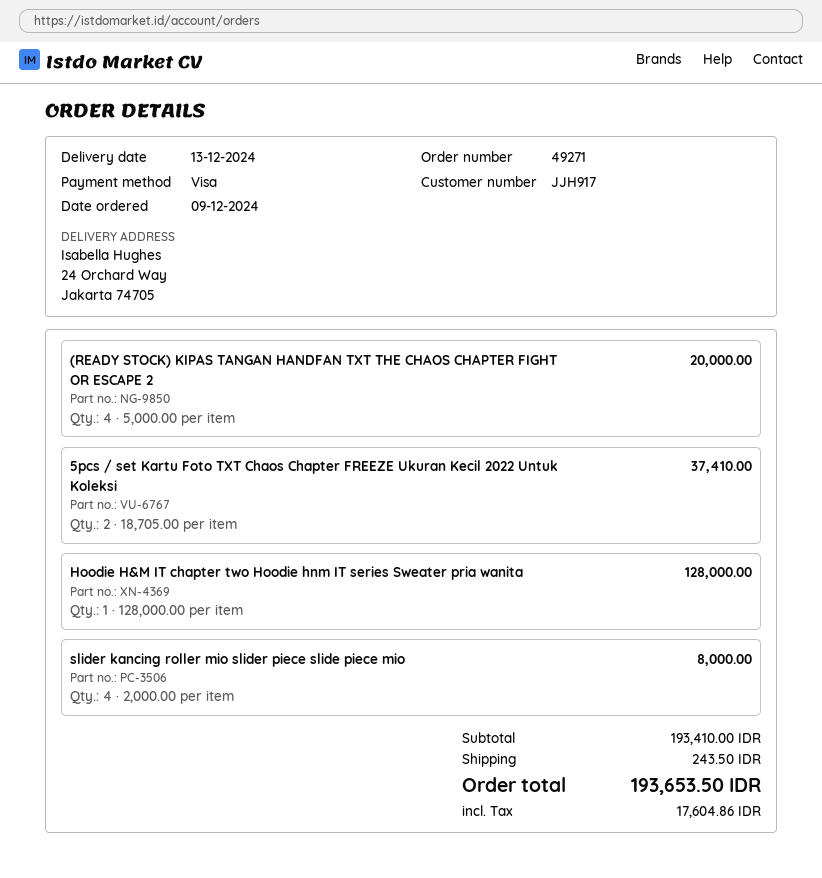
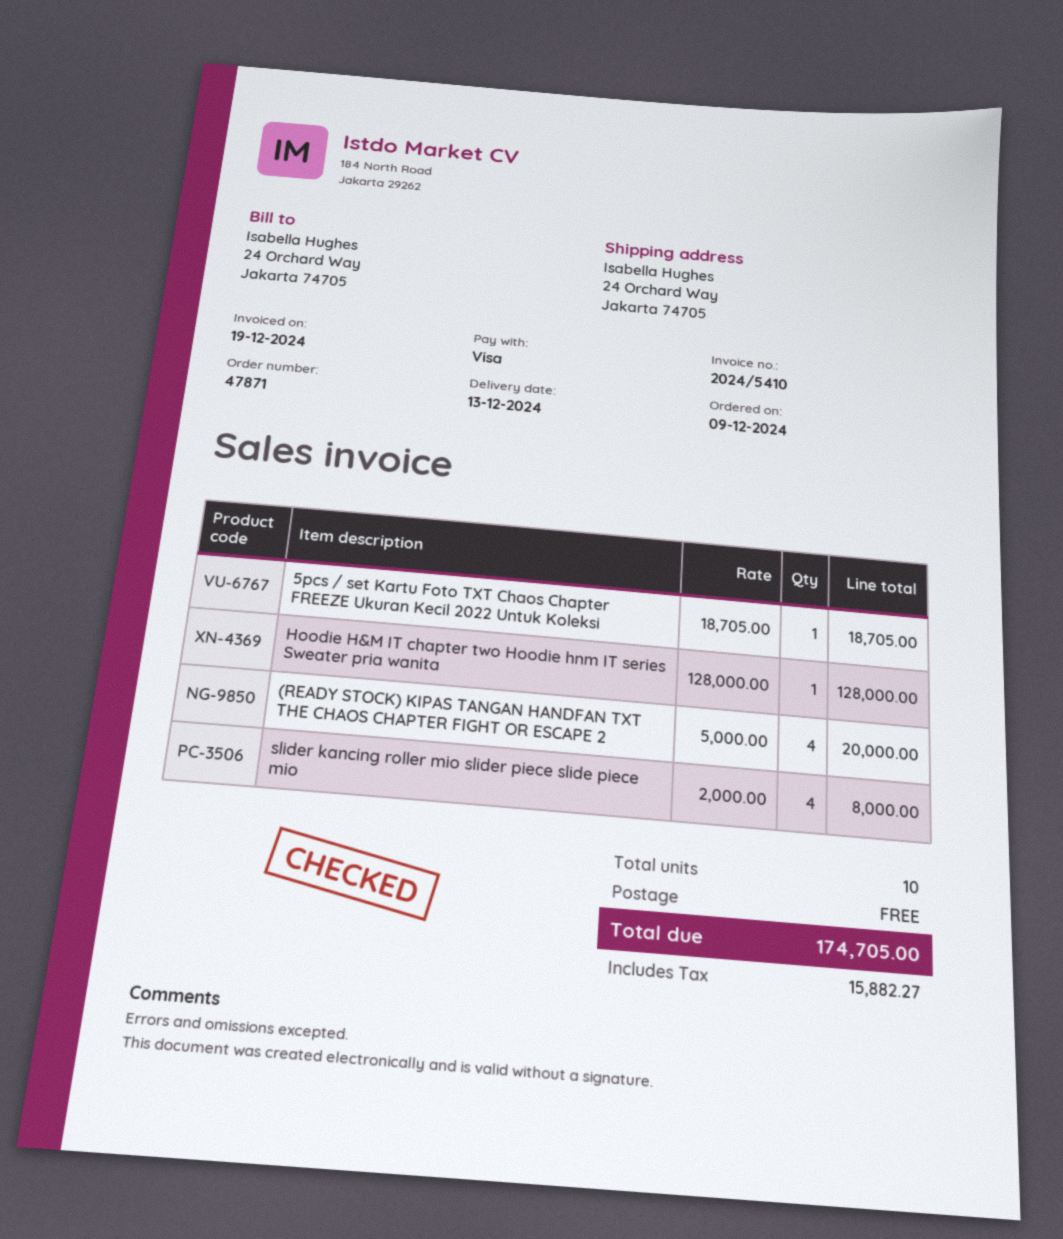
order number: 49271 -> 47871
5pcs / set Kartu Foto TXT Chaos Chapter FREEZE Ukuran Kecil 2022 Untuk Koleksi: 2 x 18705.00 = 37410.00 -> 1 x 18705.00 = 18705.00
shipping: 243.50 -> 0.00
tax: 17604.86 -> 15882.27
total: 193653.50 -> 174705.00

